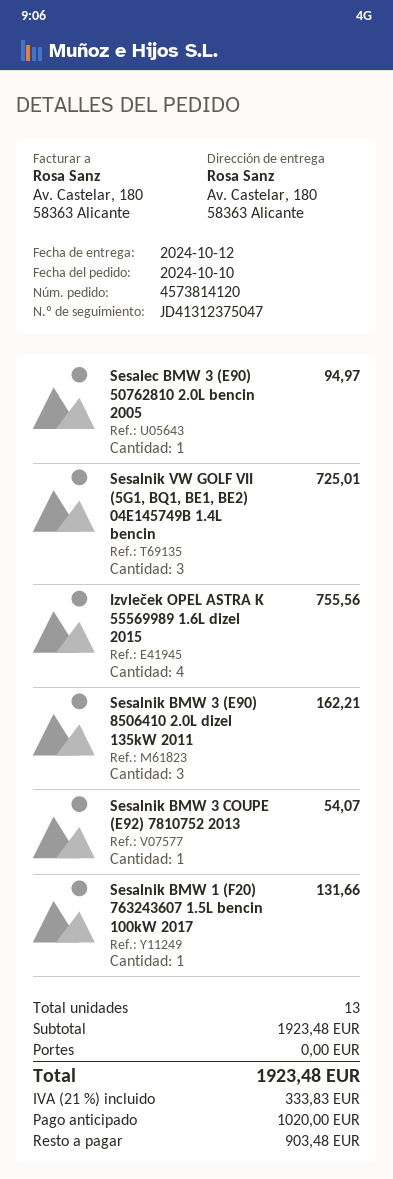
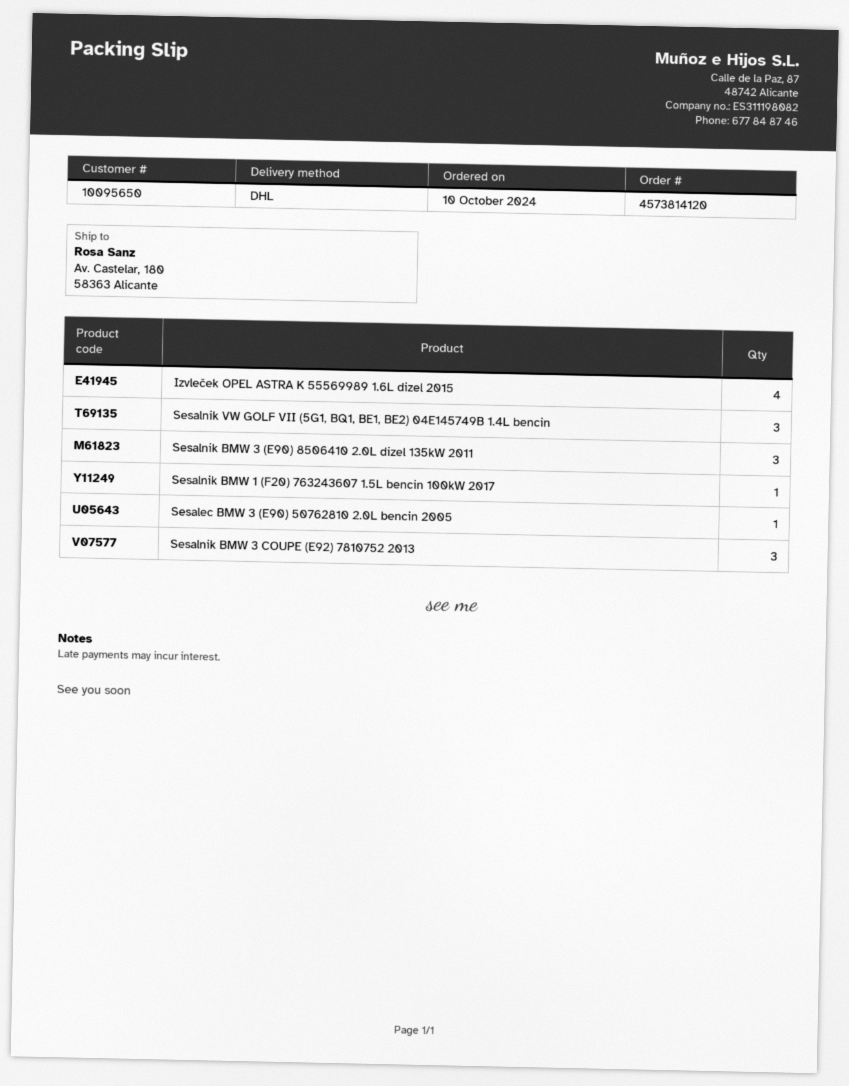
Sesalnik BMW 3 COUPE (E92) 7810752 2013: 1 -> 3

